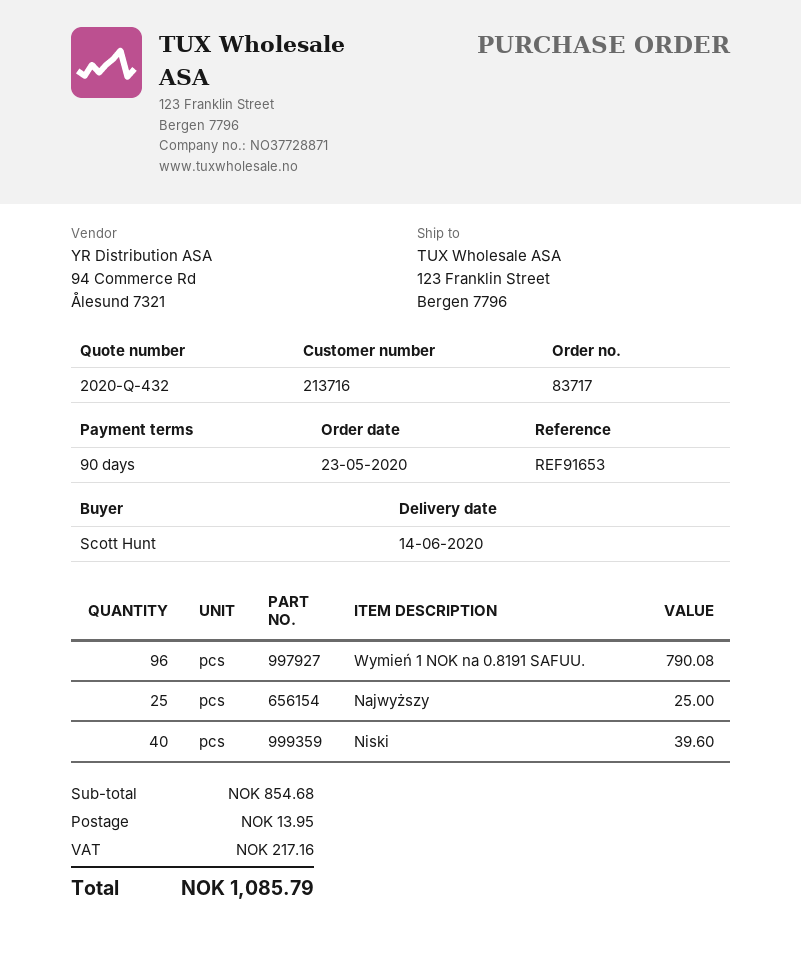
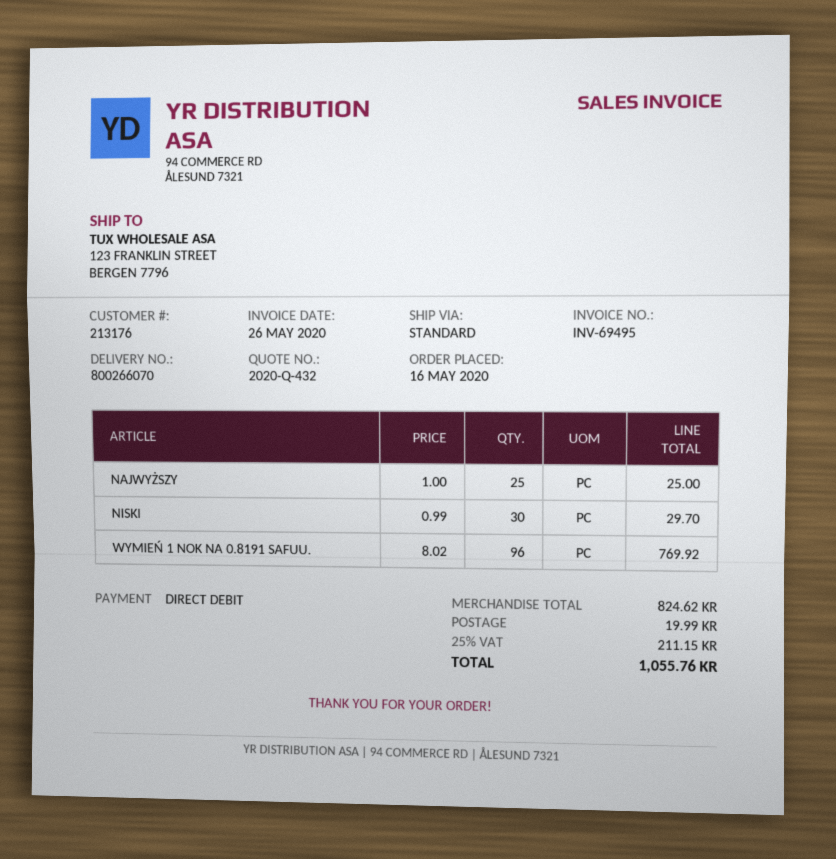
order date: 2020-05-23 -> 2020-05-16
customer number: 213716 -> 213176
Wymień 1 NOK na 0.8191 SAFUU.: 96 for 790.08 -> 96 for 769.92
Niski: 40 for 39.60 -> 30 for 29.70
subtotal: 854.68 -> 824.62
shipping: 13.95 -> 19.99
tax: 217.16 -> 211.15
total: 1085.79 -> 1055.76

